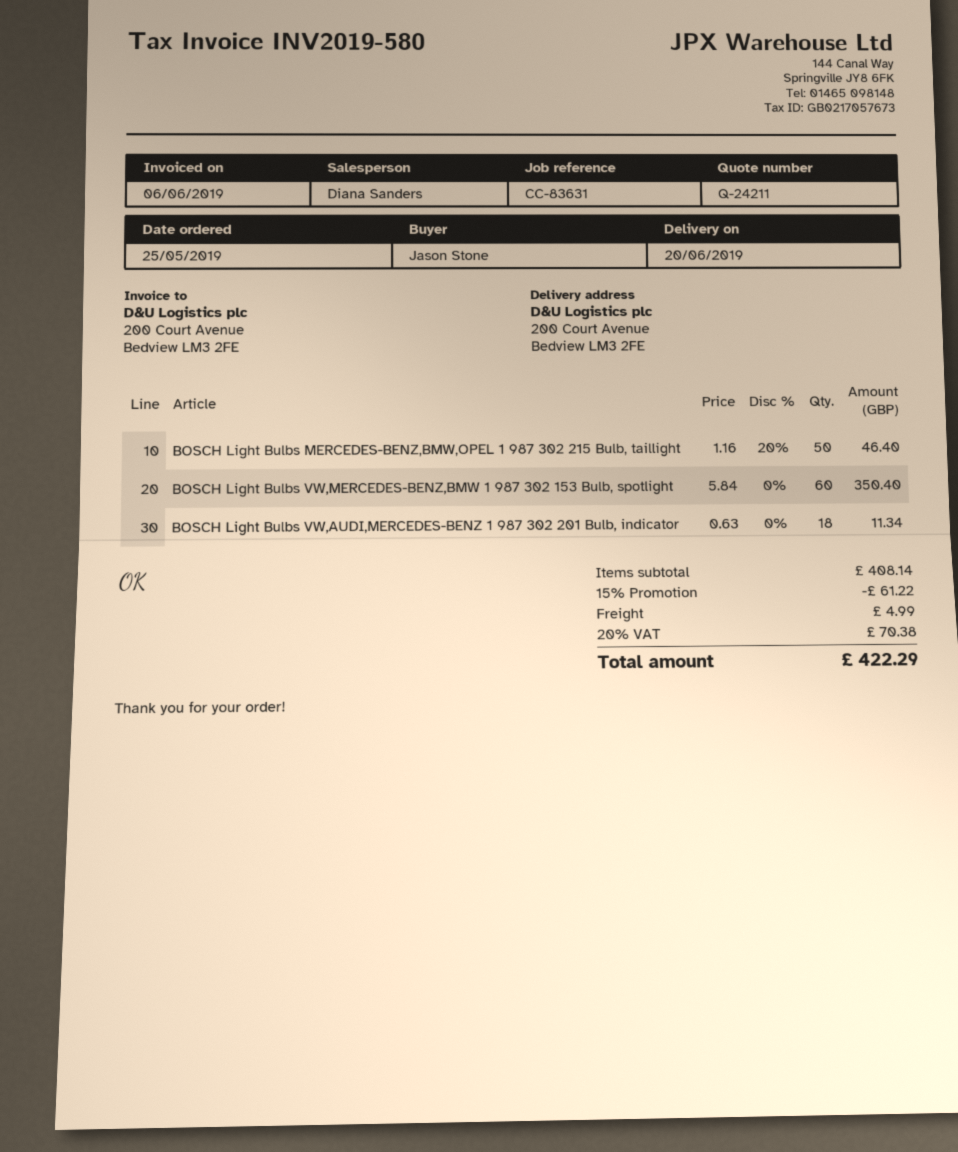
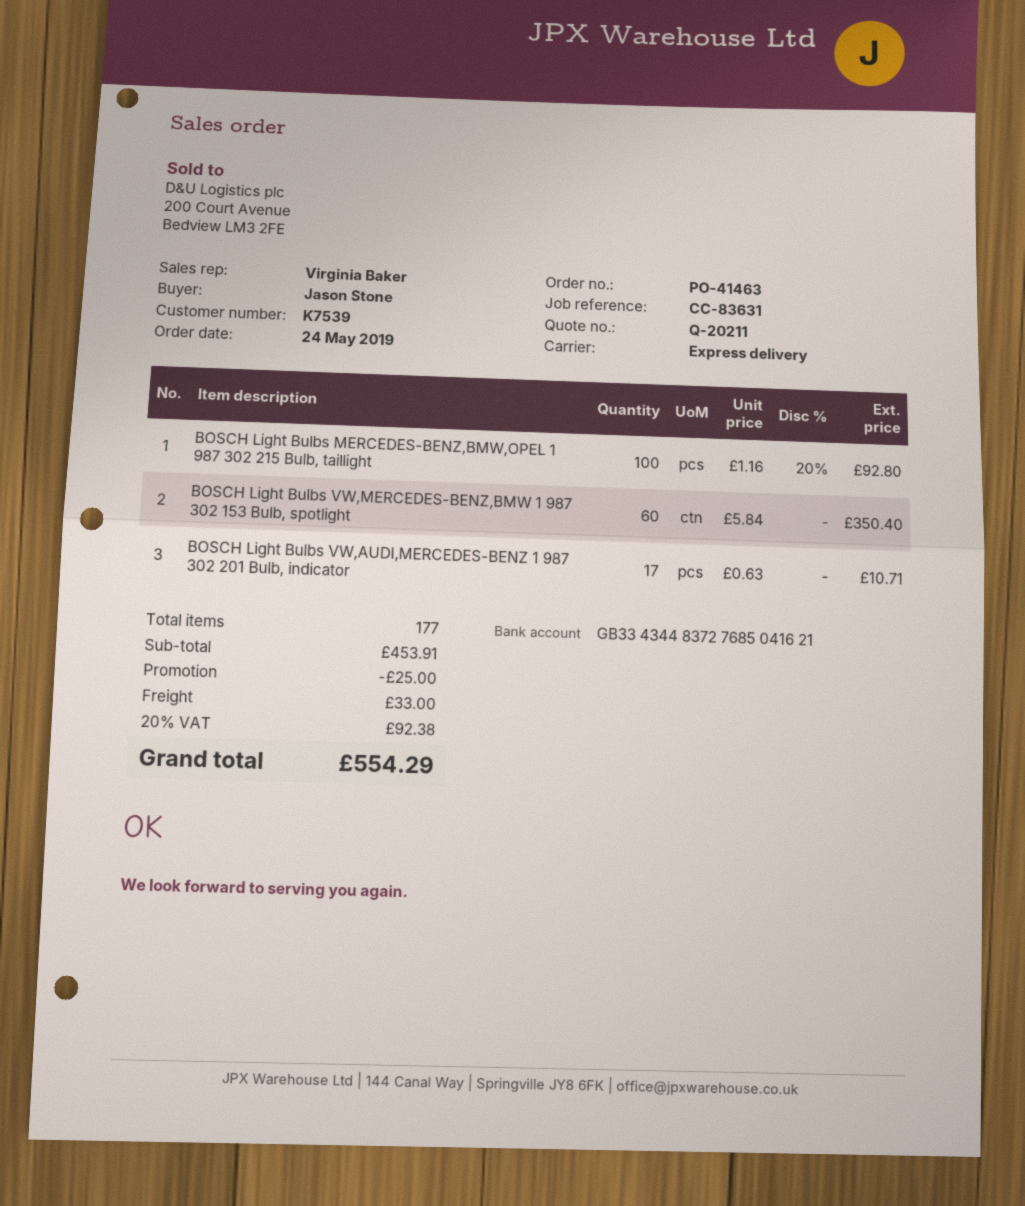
quote number: Q-24211 -> Q-20211
order date: 2019-05-25 -> 2019-05-24
sales rep: Diana Sanders -> Virginia Baker
BOSCH Light Bulbs MERCEDES-BENZ,BMW,OPEL 1 987 302 215 Bulb, taillight: 50 x 1.16 - 20% = 46.40 -> 100 x 1.16 - 20% = 92.80
BOSCH Light Bulbs VW,AUDI,MERCEDES-BENZ 1 987 302 201 Bulb, indicator: 18 x 0.63 = 11.34 -> 17 x 0.63 = 10.71
subtotal: 408.14 -> 453.91
discount: 61.22 -> 25.00
shipping: 4.99 -> 33.00
tax: 20% = 70.38 -> 20% = 92.38
total: 422.29 -> 554.29

